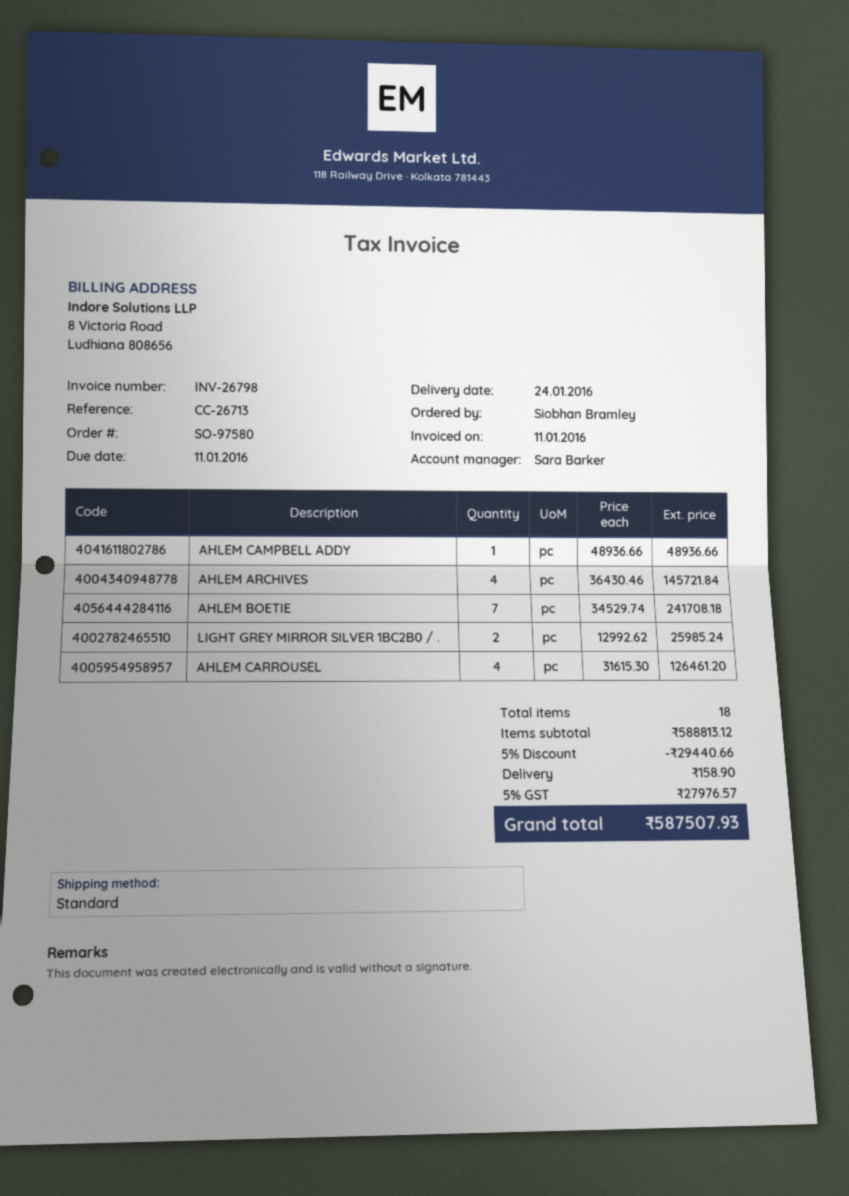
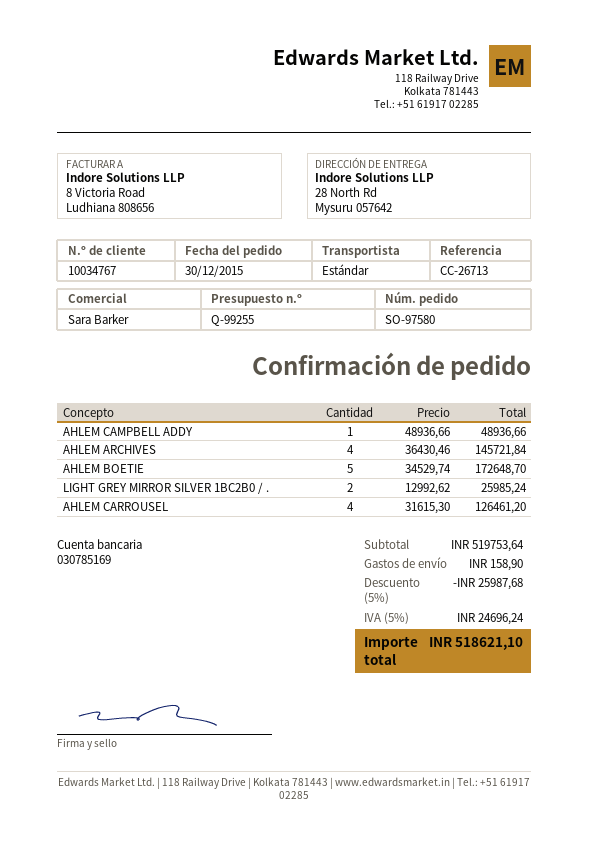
AHLEM BOETIE: 7 x 34529.74 = 241708.18 -> 5 x 34529.74 = 172648.70
subtotal: 588813.12 -> 519753.64
discount: 5% = 29440.66 -> 5% = 25987.68
tax: 5% = 27976.57 -> 5% = 24696.24
total: 587507.93 -> 518621.10

